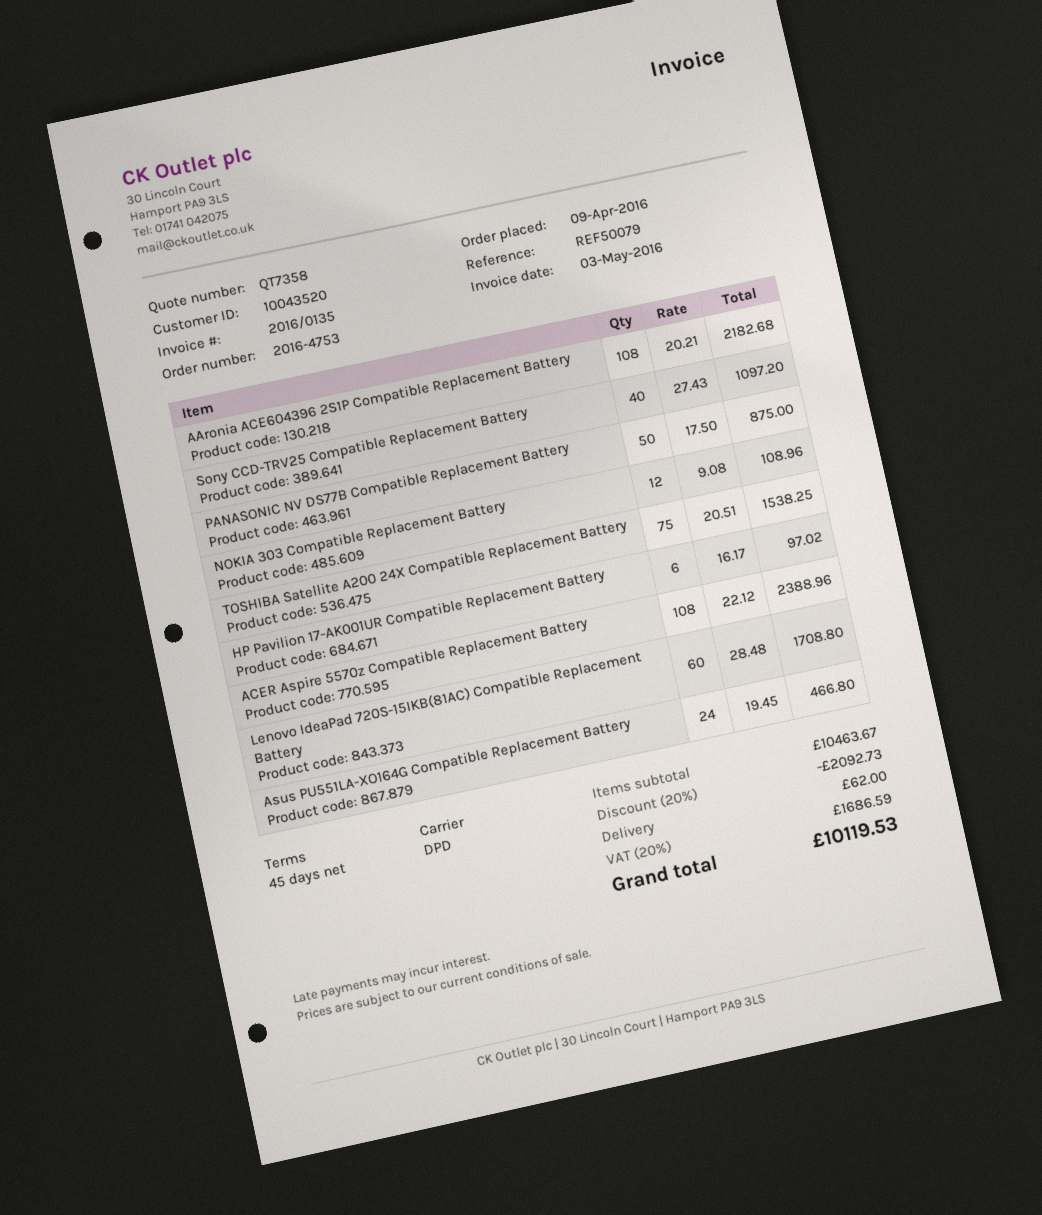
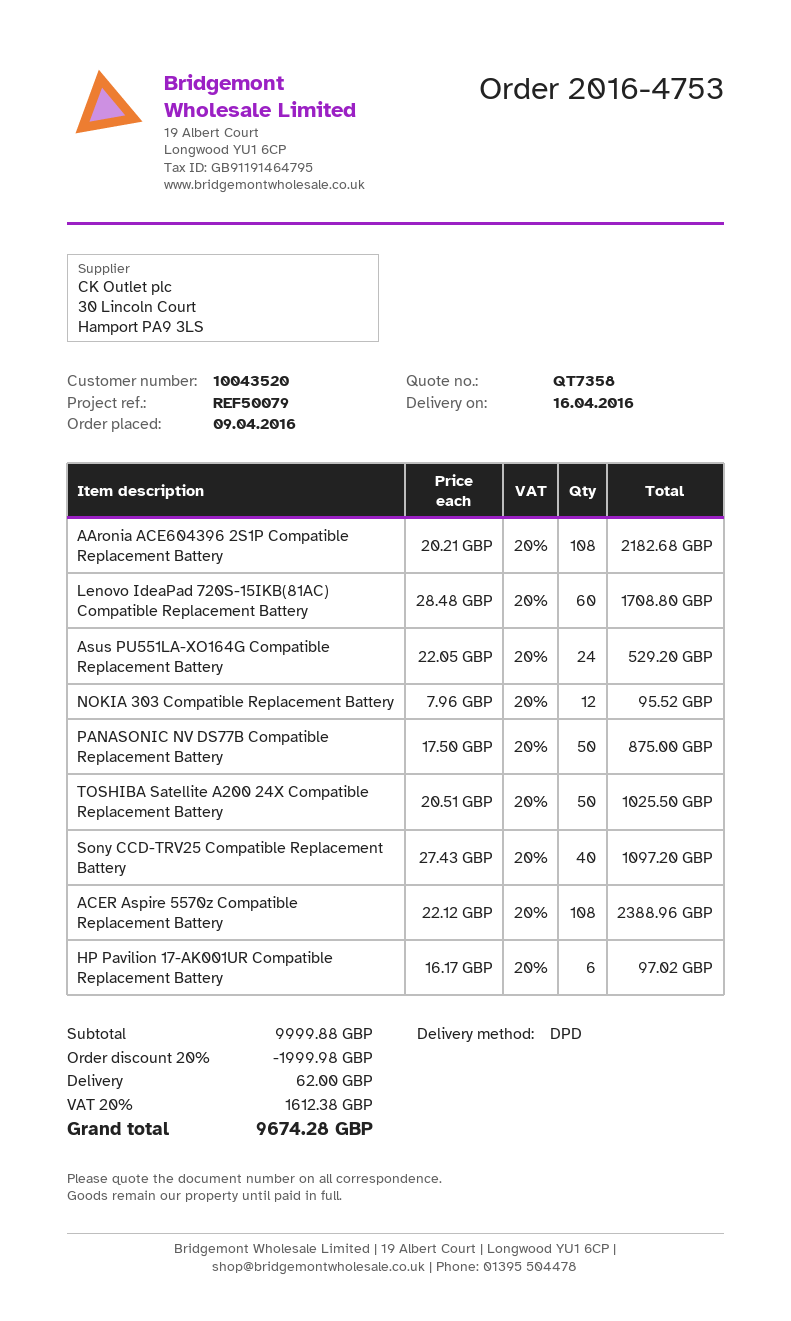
NOKIA 303 Compatible Replacement Battery: 12 x 9.08 = 108.96 -> 12 x 7.96 = 95.52
TOSHIBA Satellite A200 24X Compatible Replacement Battery: 75 x 20.51 = 1538.25 -> 50 x 20.51 = 1025.50
Asus PU551LA-XO164G Compatible Replacement Battery: 24 x 19.45 = 466.80 -> 24 x 22.05 = 529.20
subtotal: 10463.67 -> 9999.88
discount: 20% = 2092.73 -> 20% = 1999.98
tax: 20% = 1686.59 -> 20% = 1612.38
total: 10119.53 -> 9674.28

